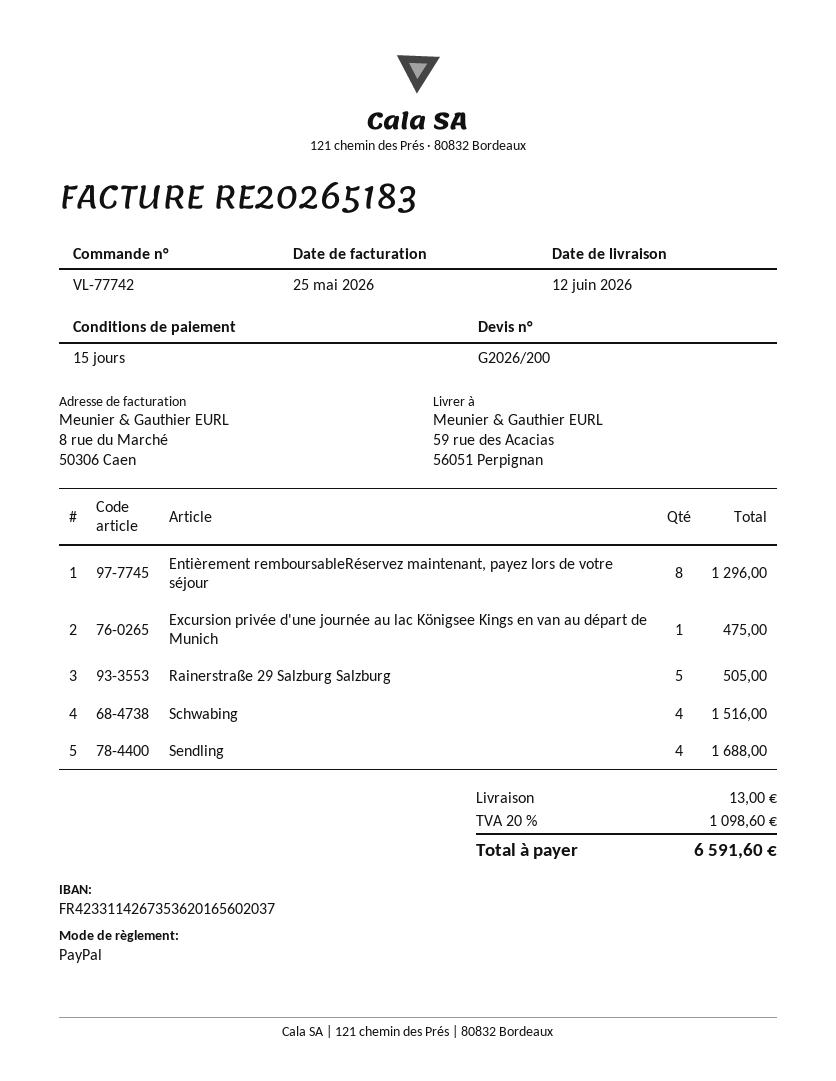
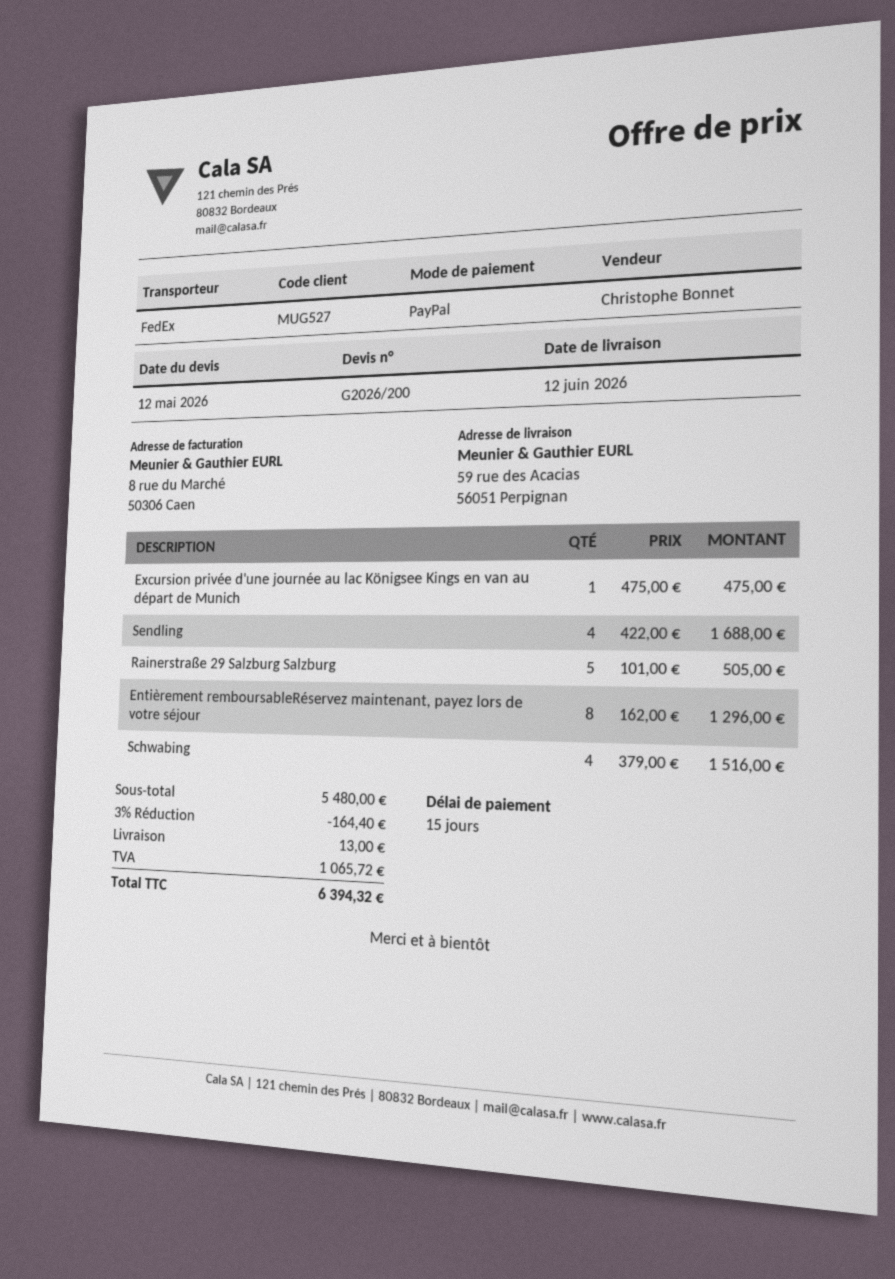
discount: none -> 3% = 164.40
tax: 1098.60 -> 1065.72
total: 6591.60 -> 6394.32

